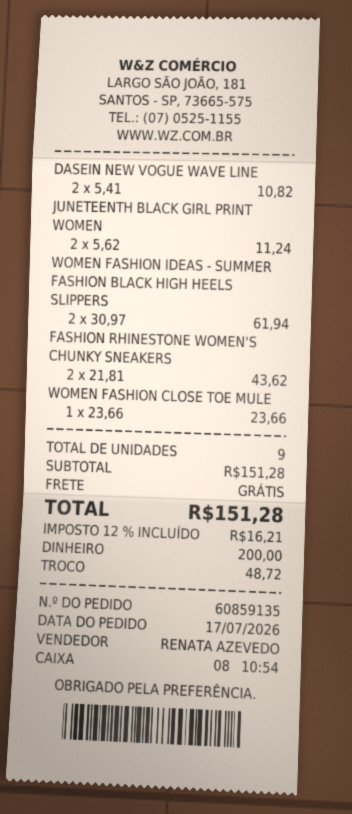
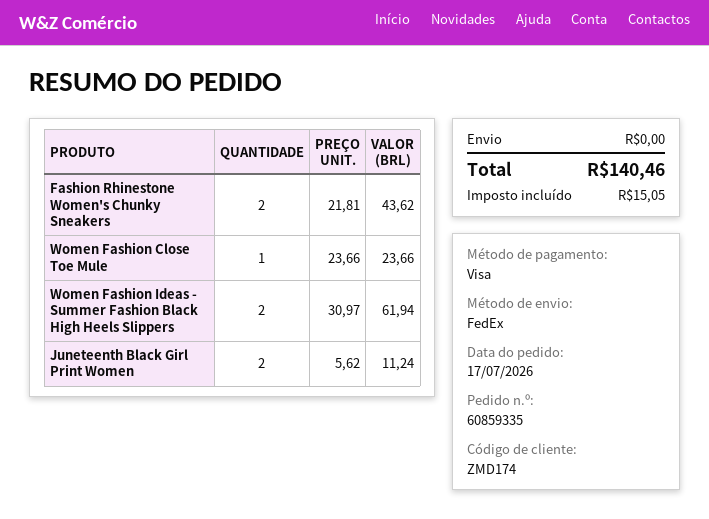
order number: 60859135 -> 60859335
payment method: cash -> Visa
DASEIN NEW VOGUE WAVE LINE: 2 x 5.41 = 10.82 -> none
tax: 16.21 -> 15.05
total: 151.28 -> 140.46

